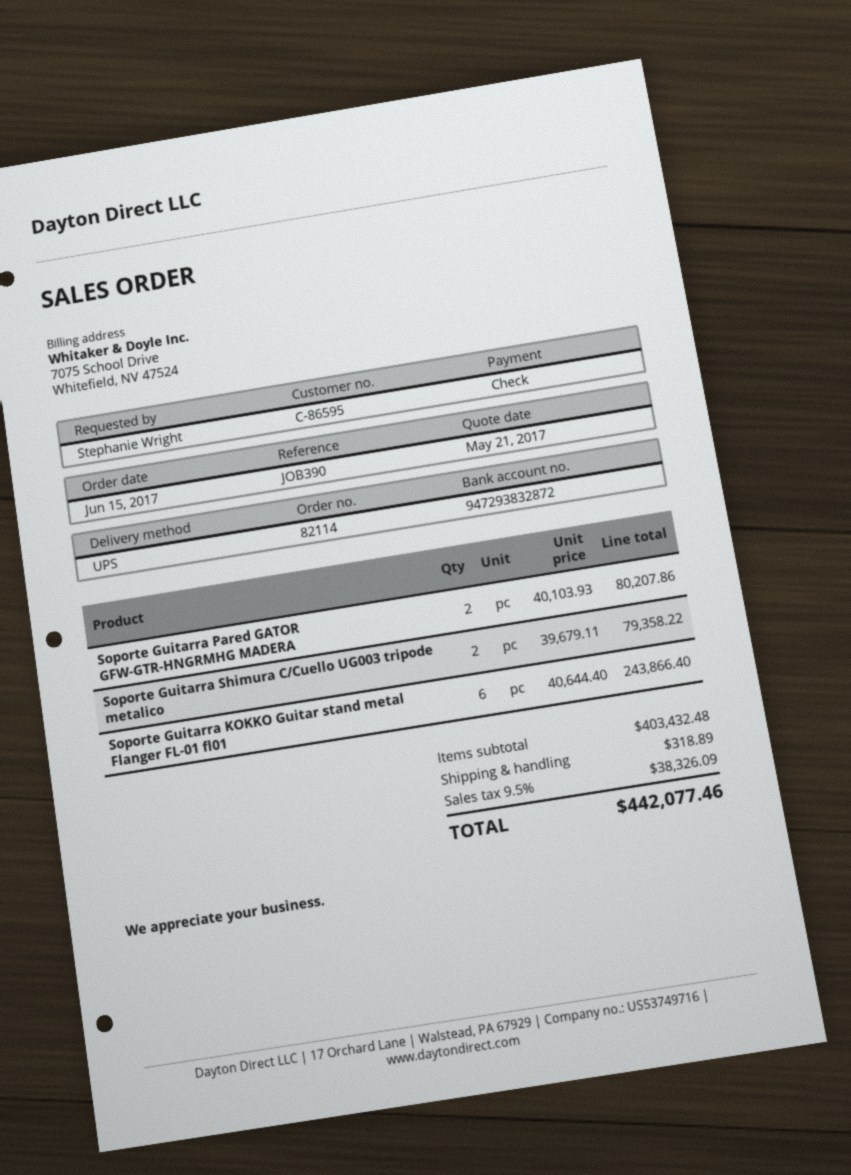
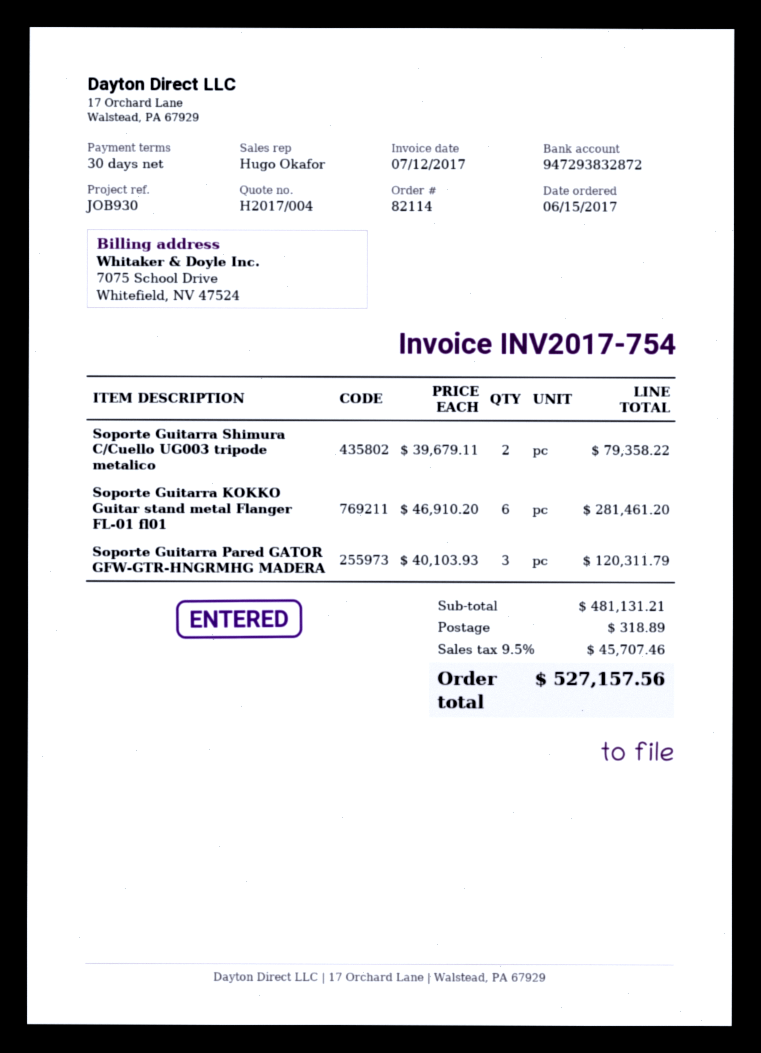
reference: JOB390 -> JOB930
Soporte Guitarra Pared GATOR GFW-GTR-HNGRMHG MADERA: 2 x 40103.93 = 80207.86 -> 3 x 40103.93 = 120311.79
Soporte Guitarra KOKKO Guitar stand metal Flanger FL-01 fl01: 6 x 40644.40 = 243866.40 -> 6 x 46910.20 = 281461.20
subtotal: 403432.48 -> 481131.21
tax: 9.5% = 38326.09 -> 9.5% = 45707.46
total: 442077.46 -> 527157.56

